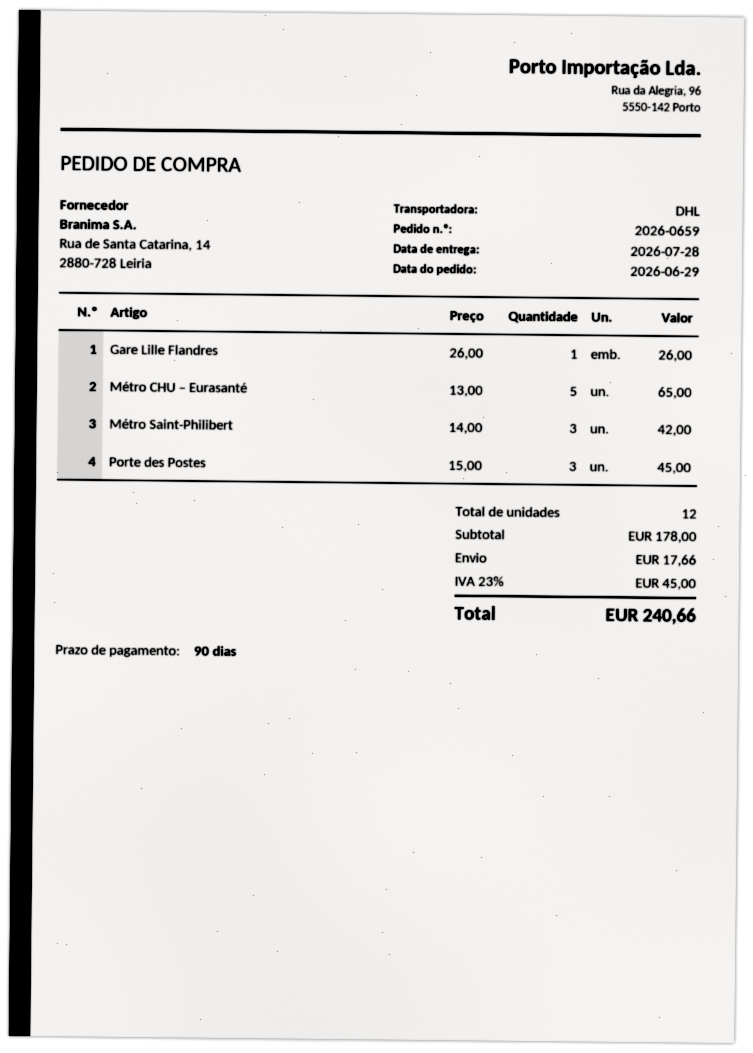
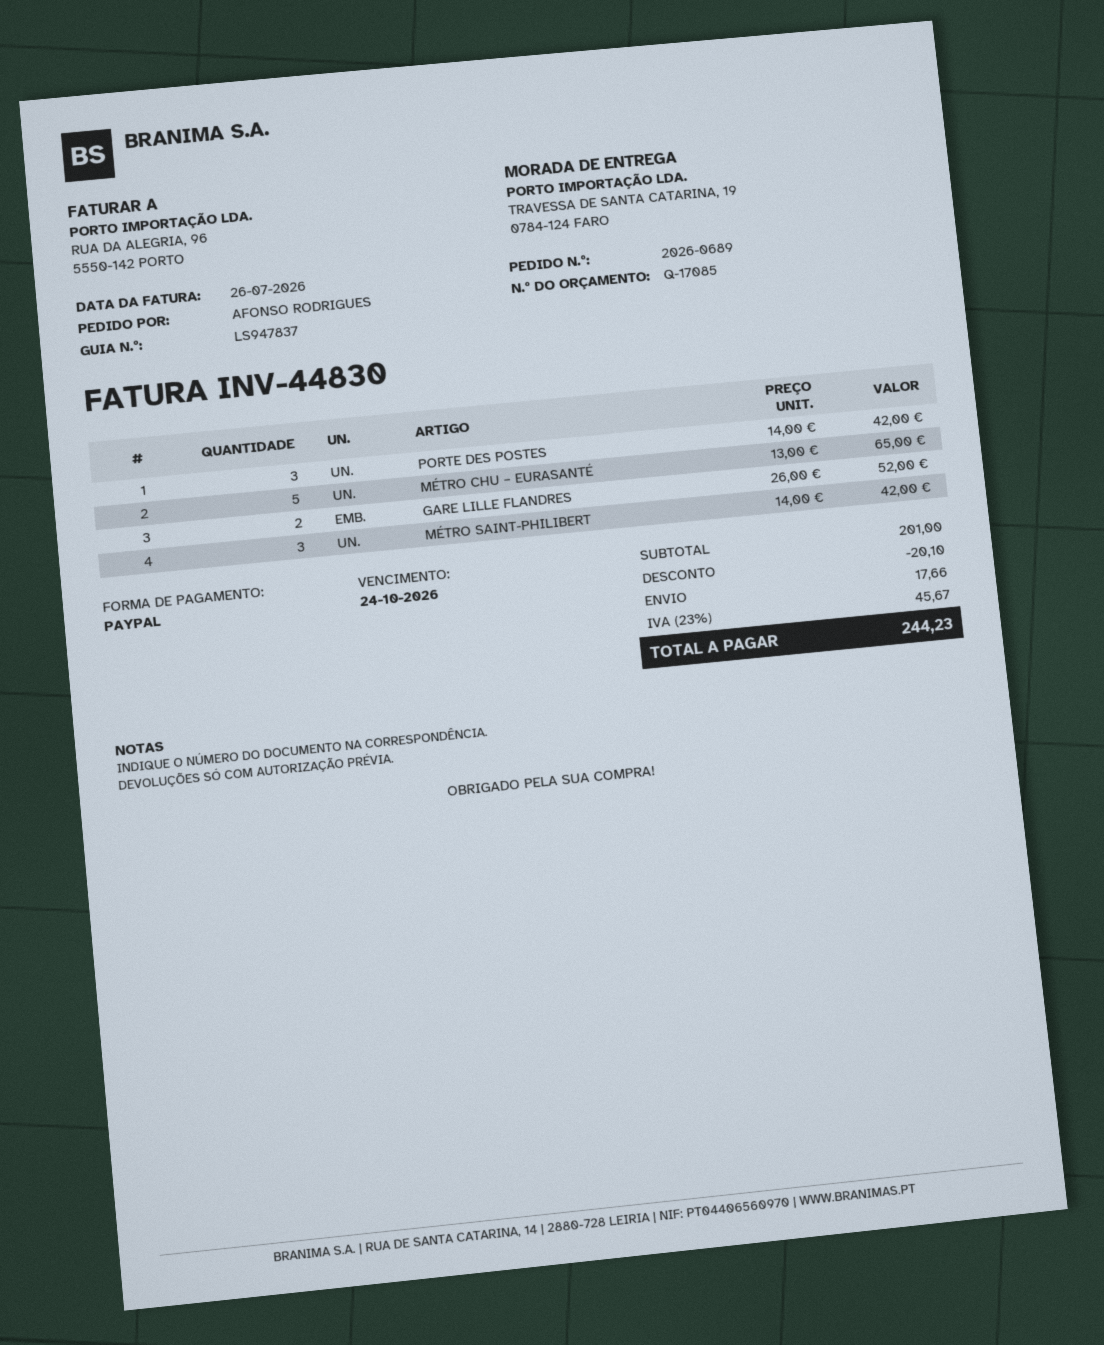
order number: 2026-0659 -> 2026-0689
Gare Lille Flandres: 1 x 26.00 = 26.00 -> 2 x 26.00 = 52.00
Porte des Postes: 3 x 15.00 = 45.00 -> 3 x 14.00 = 42.00
subtotal: 178.00 -> 201.00
discount: none -> 20.10
tax: 23% = 45.00 -> 23% = 45.67
total: 240.66 -> 244.23

